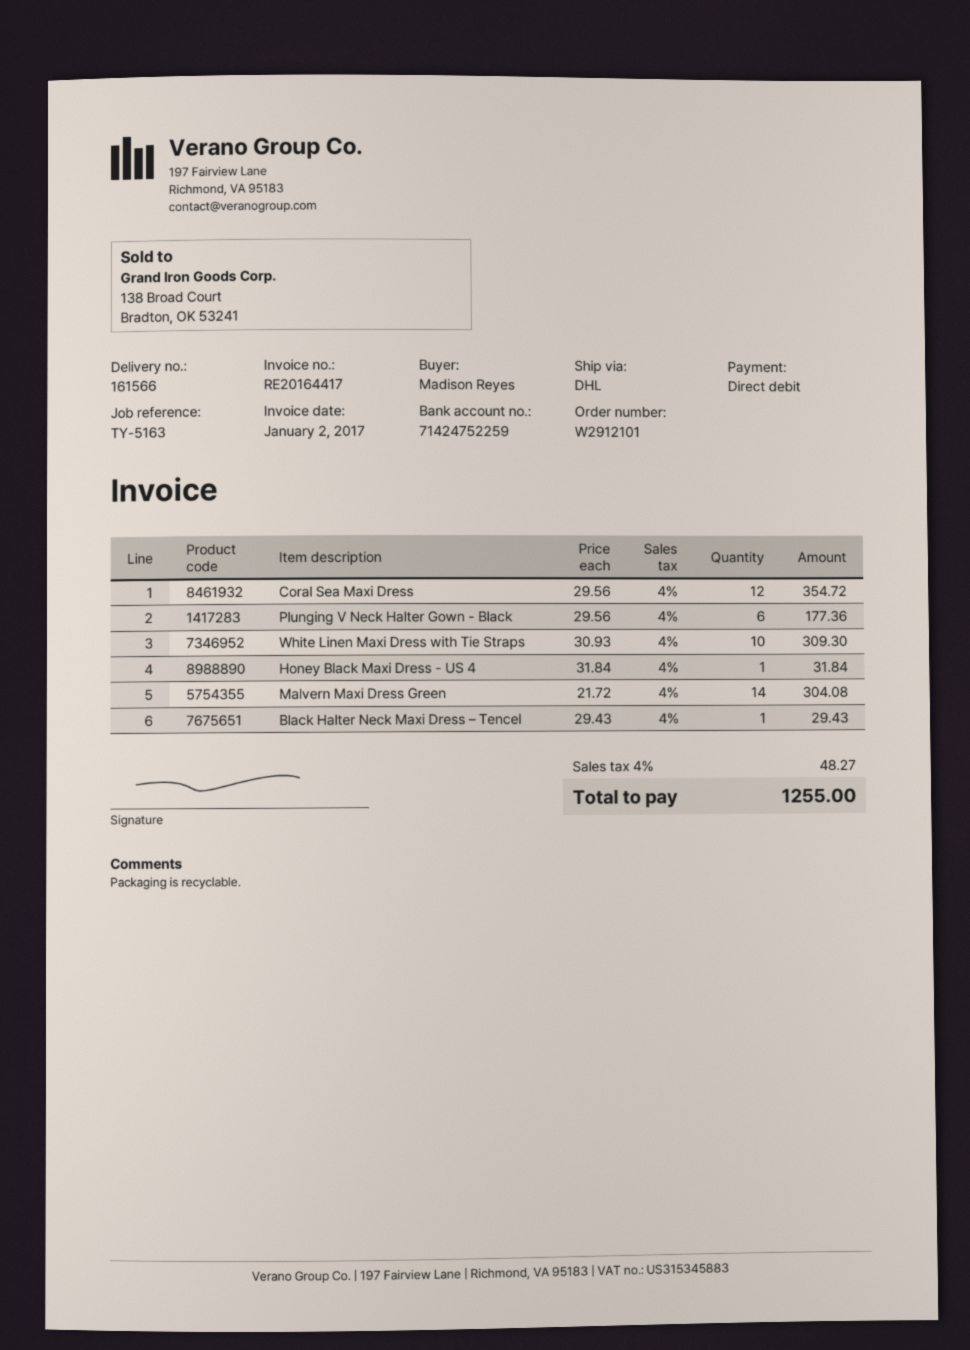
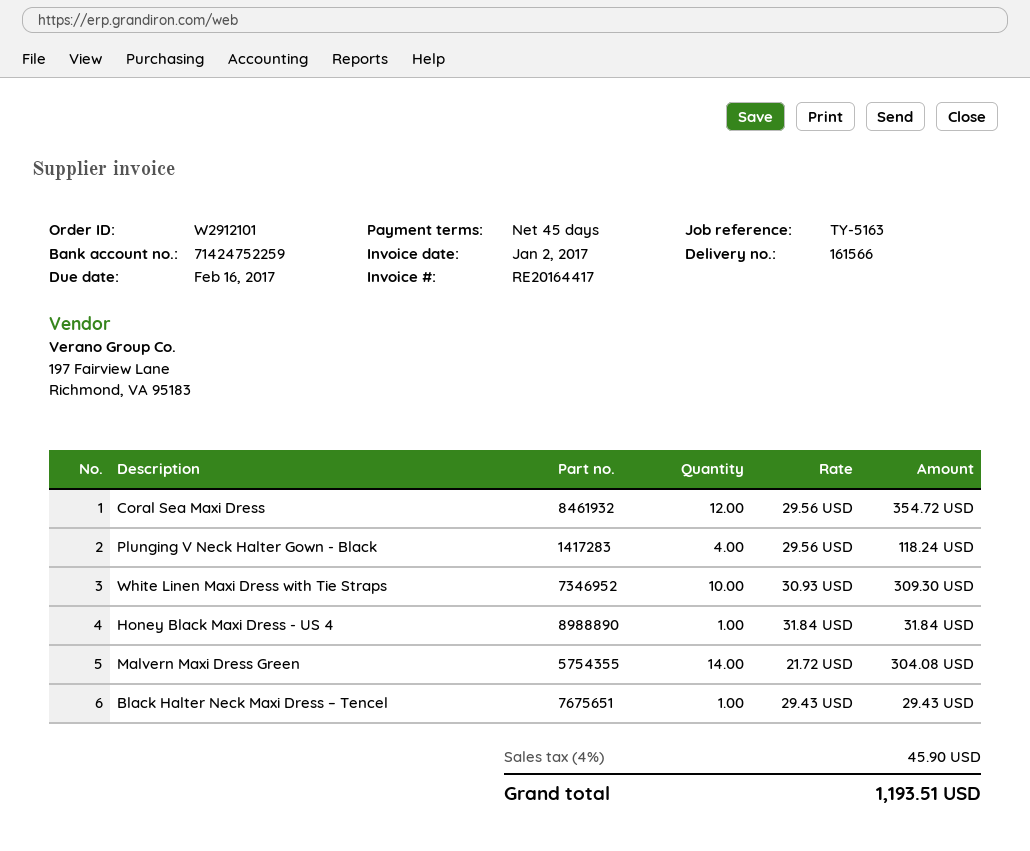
Plunging V Neck Halter Gown - Black: 6 x 29.56 = 177.36 -> 4 x 29.56 = 118.24
tax: 4% = 48.27 -> 4% = 45.90
total: 1255.00 -> 1193.51

